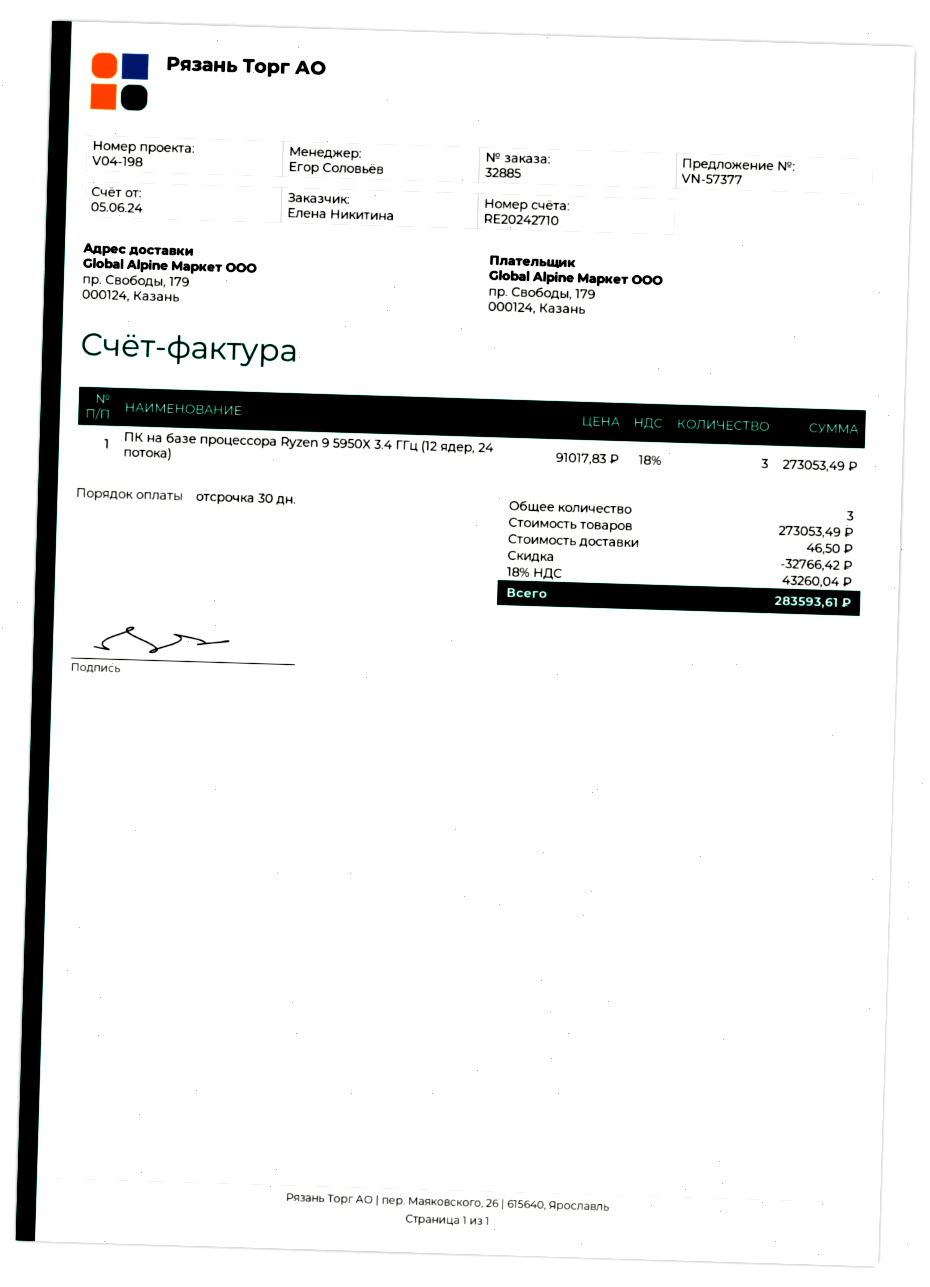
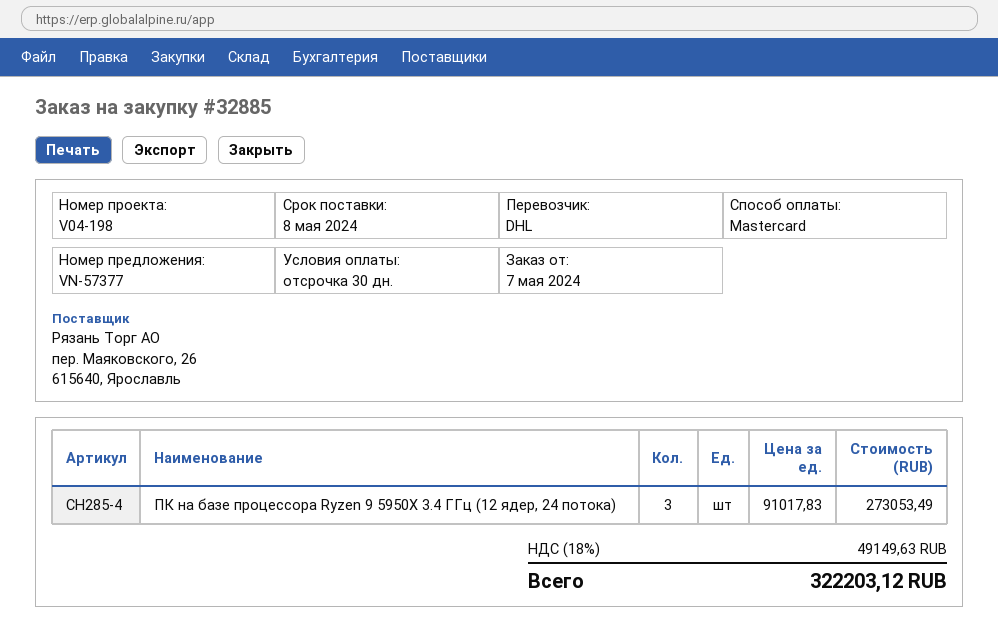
discount: 32766.42 -> none
shipping: 46.50 -> none
tax: 18% = 43260.04 -> 18% = 49149.63
total: 283593.61 -> 322203.12

